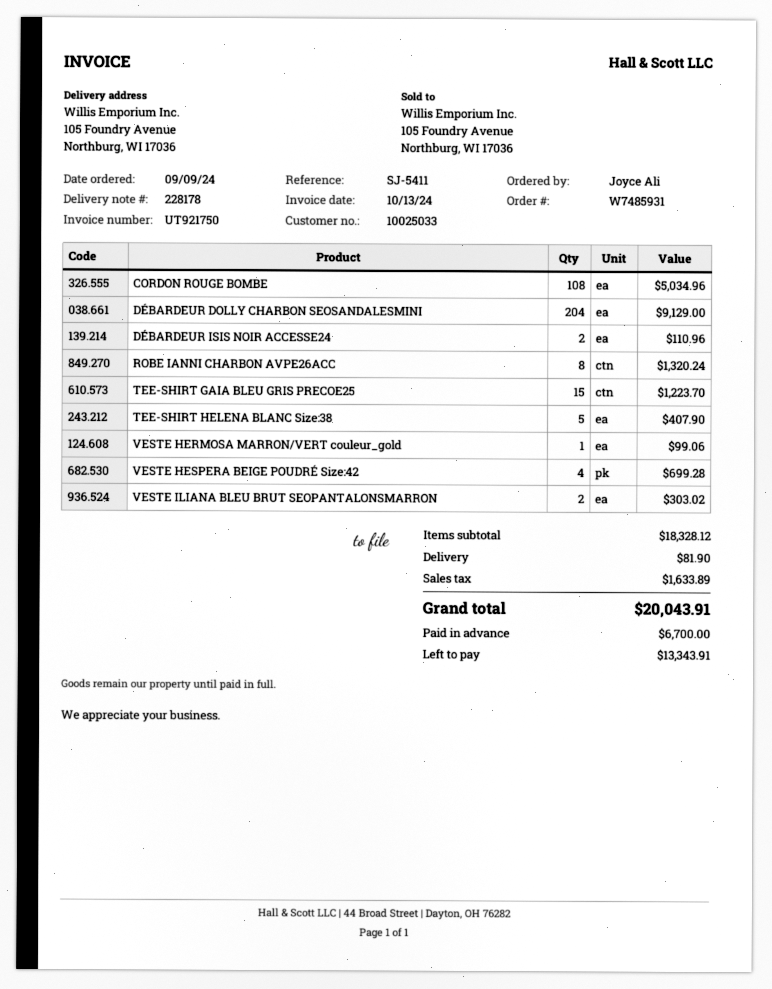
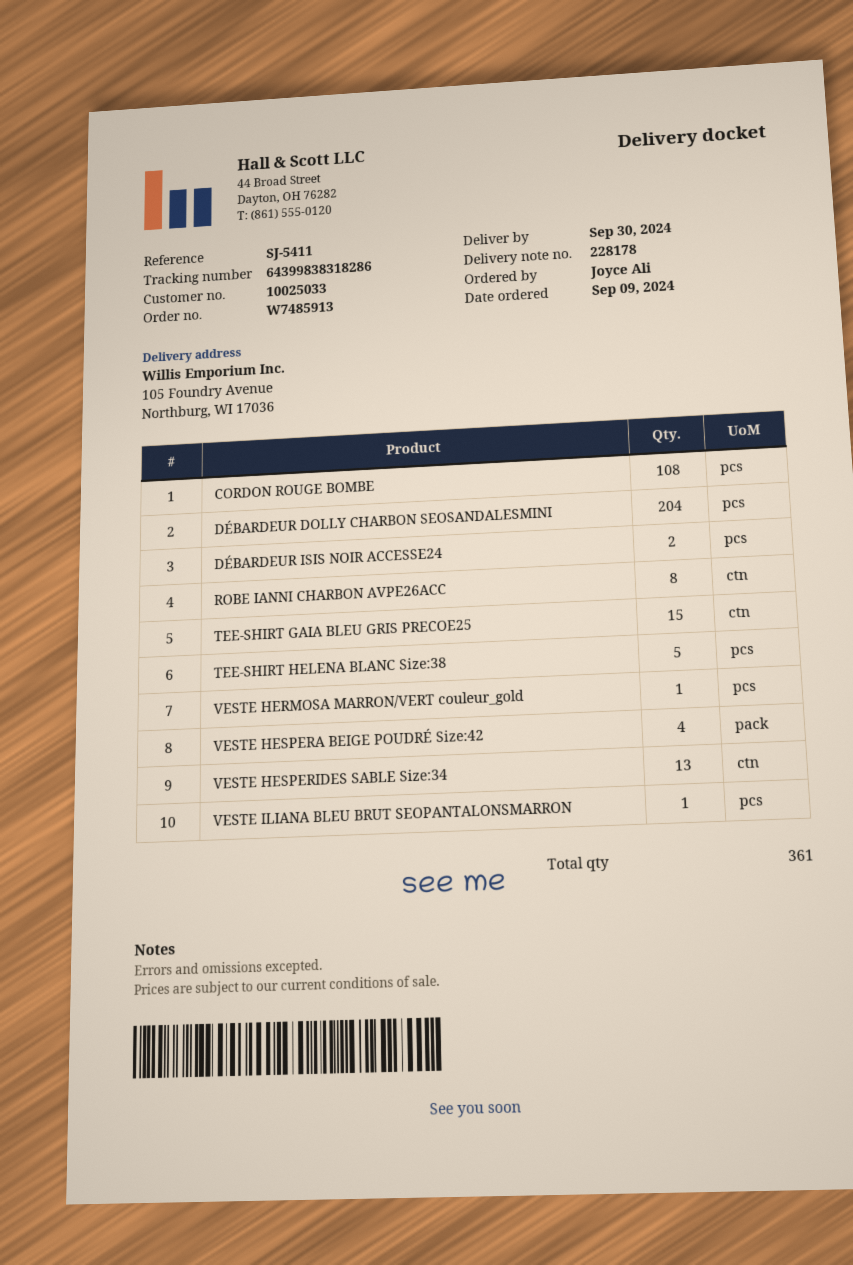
order number: W7485931 -> W7485913
VESTE ILIANA BLEU BRUT SEOPANTALONSMARRON: 2 -> 1
VESTE HESPERIDES SABLE Size:34: none -> 13

